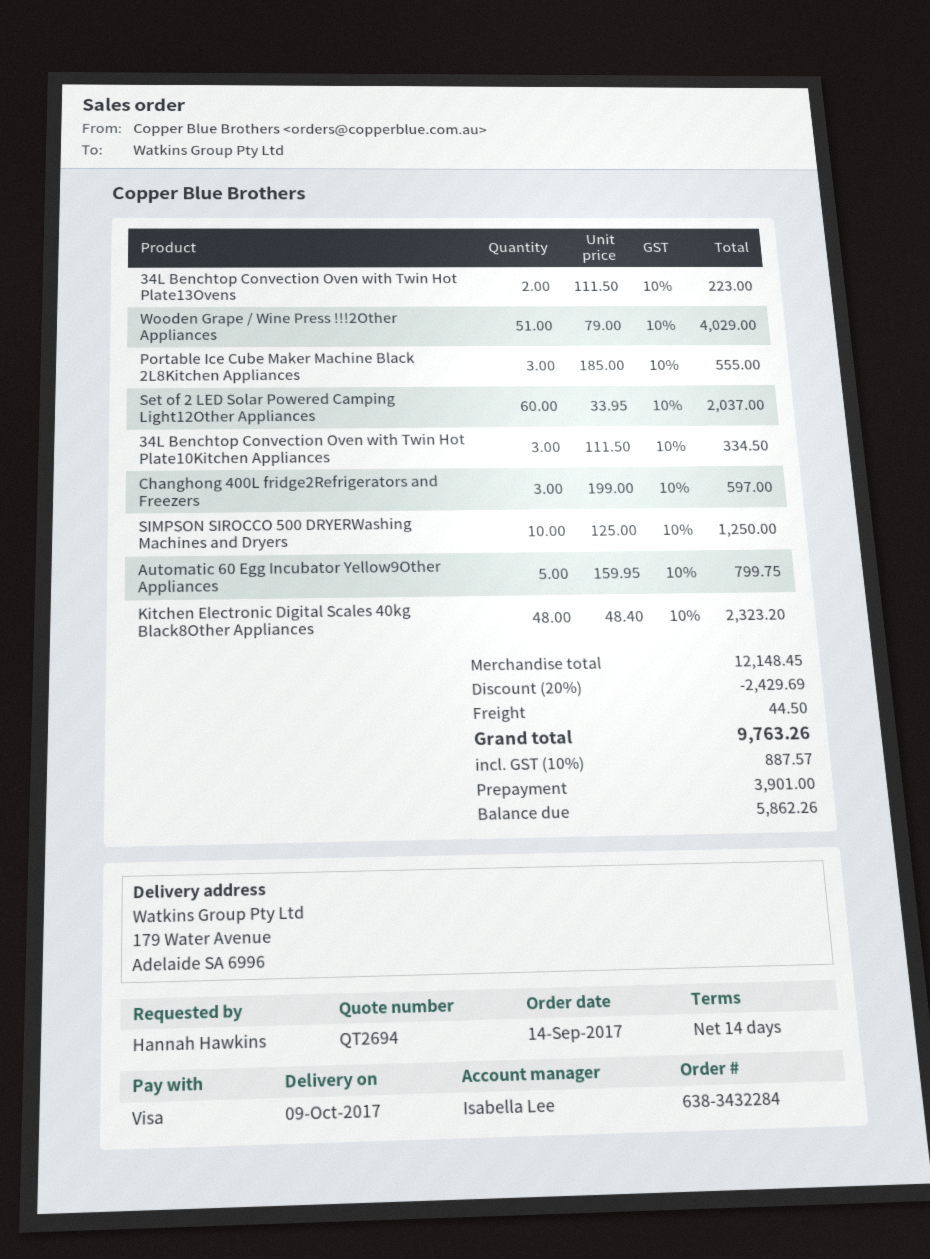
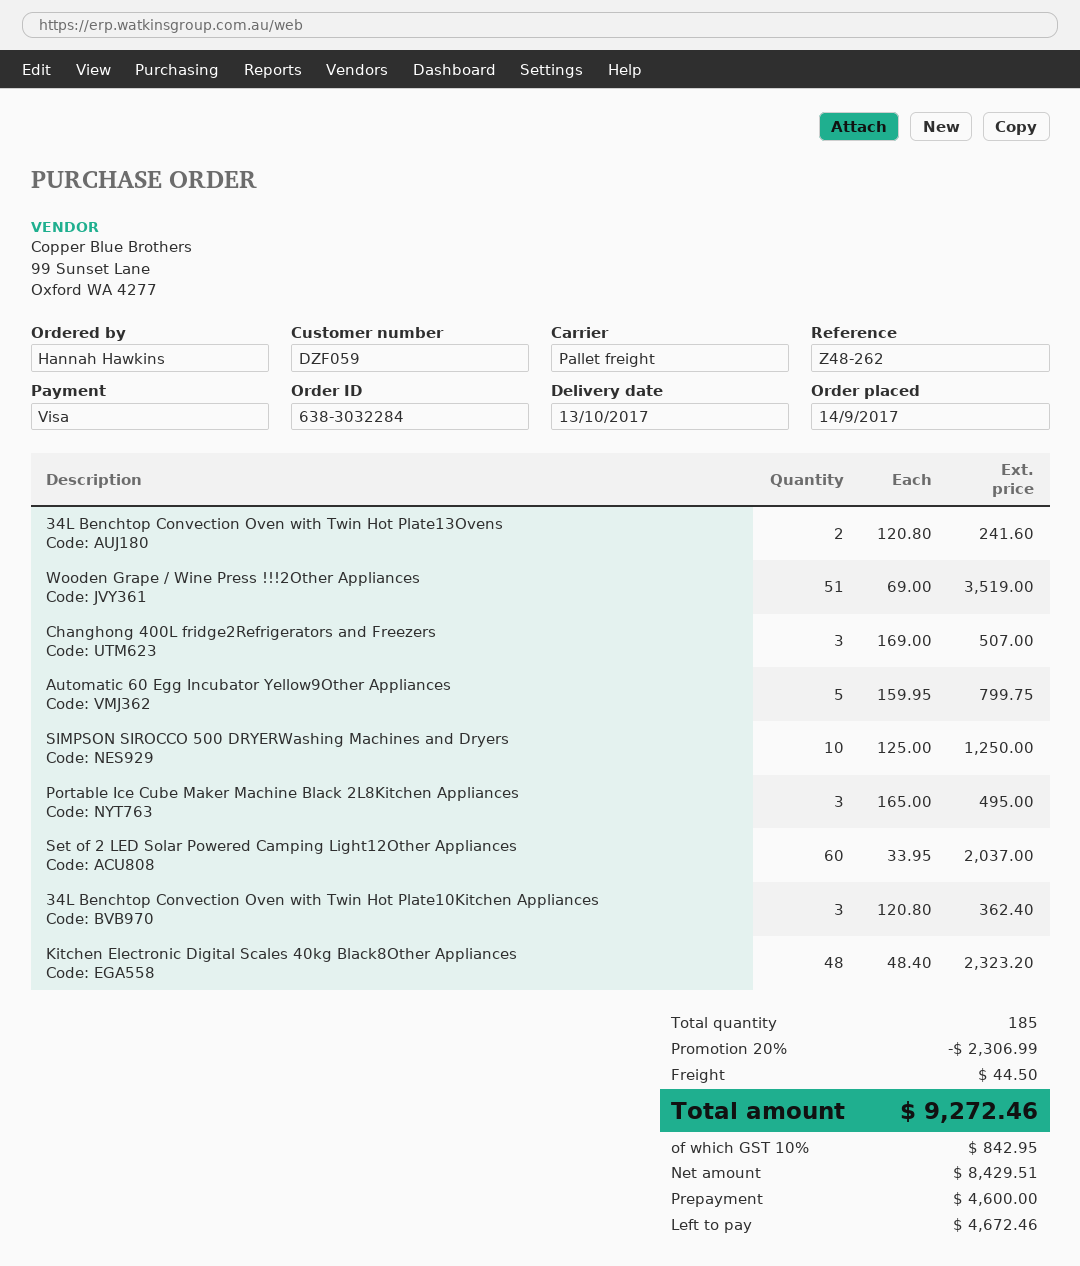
order number: 638-3432284 -> 638-3032284
delivery date: 2017-10-09 -> 2017-10-13
34L Benchtop Convection Oven with Twin Hot Plate13Ovens: 2 x 111.50 = 223.00 -> 2 x 120.80 = 241.60
Wooden Grape / Wine Press !!!2Other Appliances: 51 x 79.00 = 4029.00 -> 51 x 69.00 = 3519.00
Portable Ice Cube Maker Machine Black 2L8Kitchen Appliances: 3 x 185.00 = 555.00 -> 3 x 165.00 = 495.00
34L Benchtop Convection Oven with Twin Hot Plate10Kitchen Appliances: 3 x 111.50 = 334.50 -> 3 x 120.80 = 362.40
Changhong 400L fridge2Refrigerators and Freezers: 3 x 199.00 = 597.00 -> 3 x 169.00 = 507.00
discount: 20% = 2429.69 -> 20% = 2306.99
tax: 10% = 887.57 -> 10% = 842.95
total: 9763.26 -> 9272.46
deposit: 3901.00 -> 4600.00
balance: 5862.26 -> 4672.46

